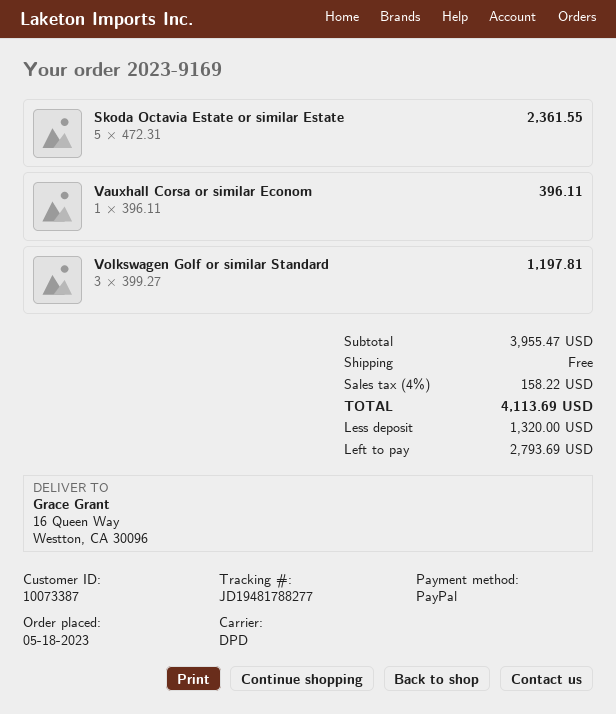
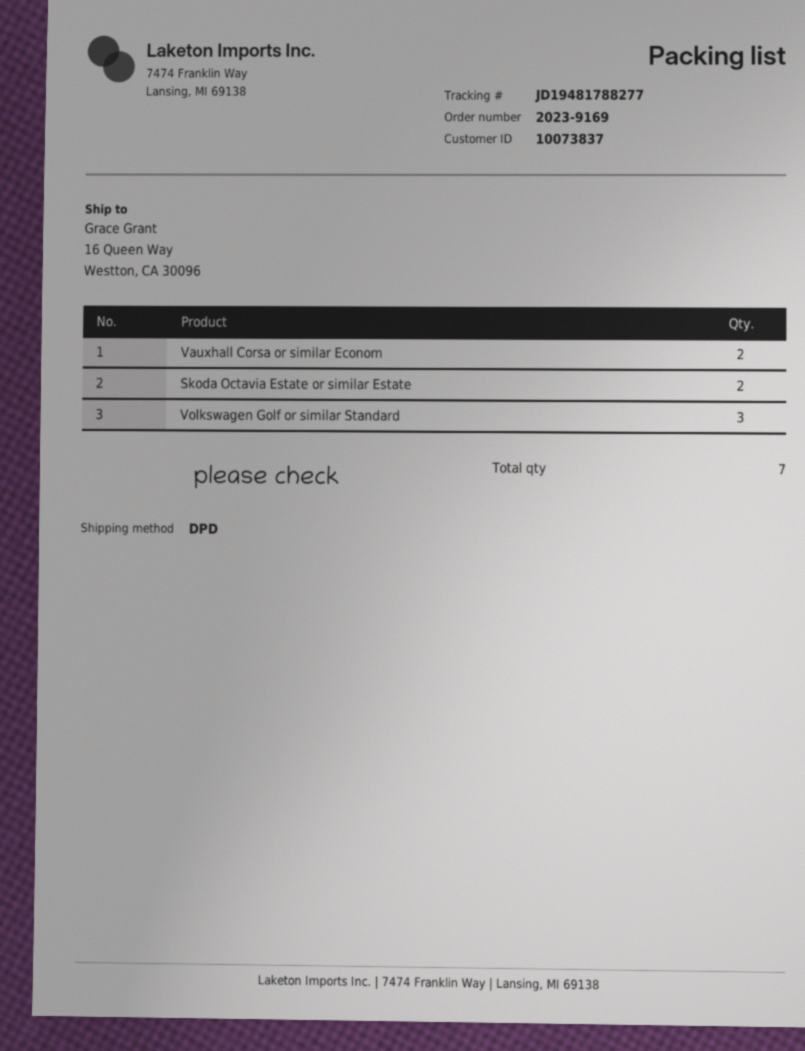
customer number: 10073387 -> 10073837
Skoda Octavia Estate or similar Estate: 5 -> 2
Vauxhall Corsa or similar Econom: 1 -> 2

